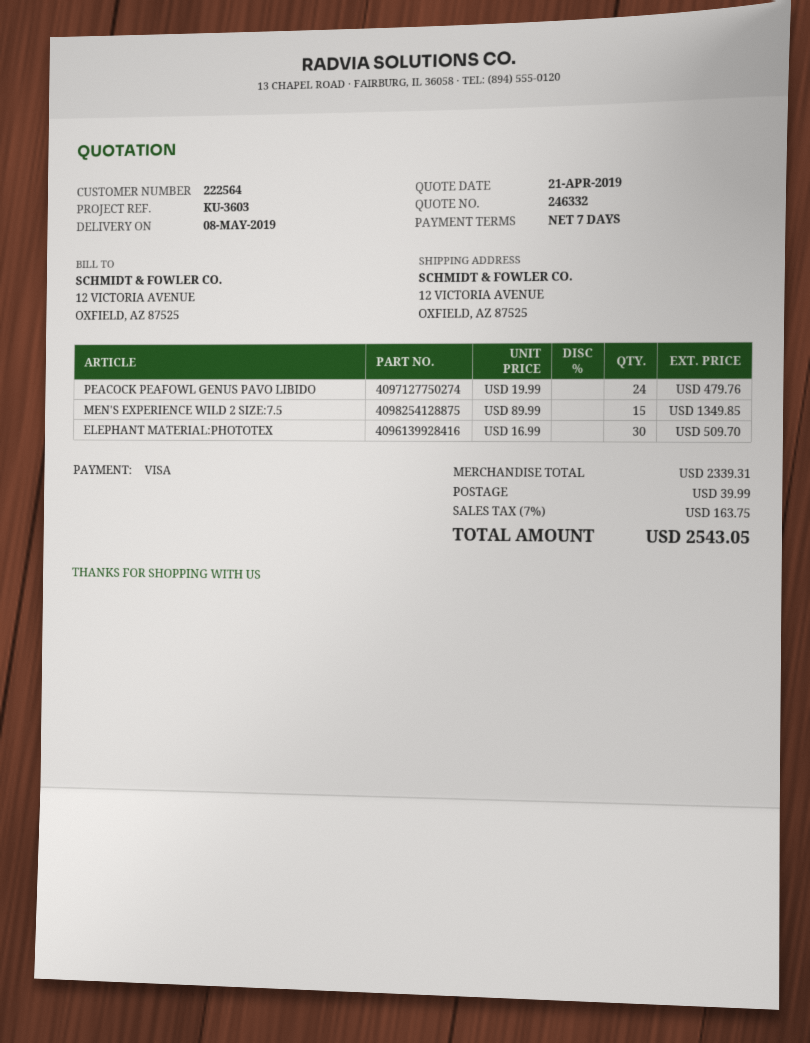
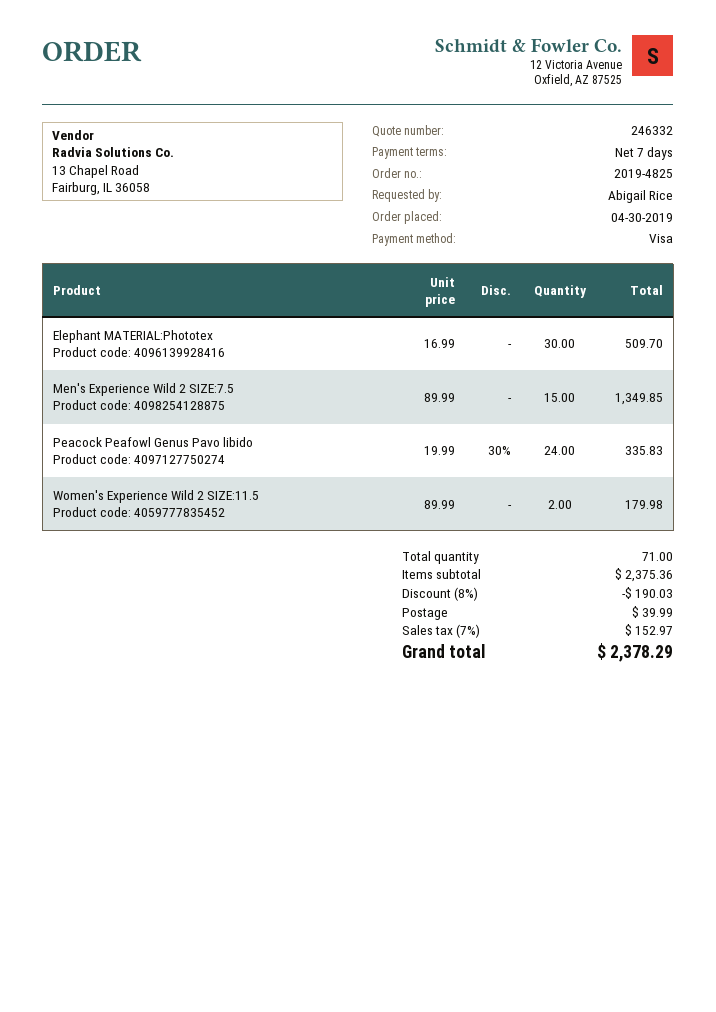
PEACOCK PEAFOWL GENUS PAVO LIBIDO: 24 x 19.99 = 479.76 -> 24 x 19.99 - 30% = 335.83
Women's Experience Wild 2 SIZE:11.5: none -> 2 x 89.99 = 179.98
subtotal: 2339.31 -> 2375.36
discount: none -> 8% = 190.03
tax: 7% = 163.75 -> 7% = 152.97
total: 2543.05 -> 2378.29

